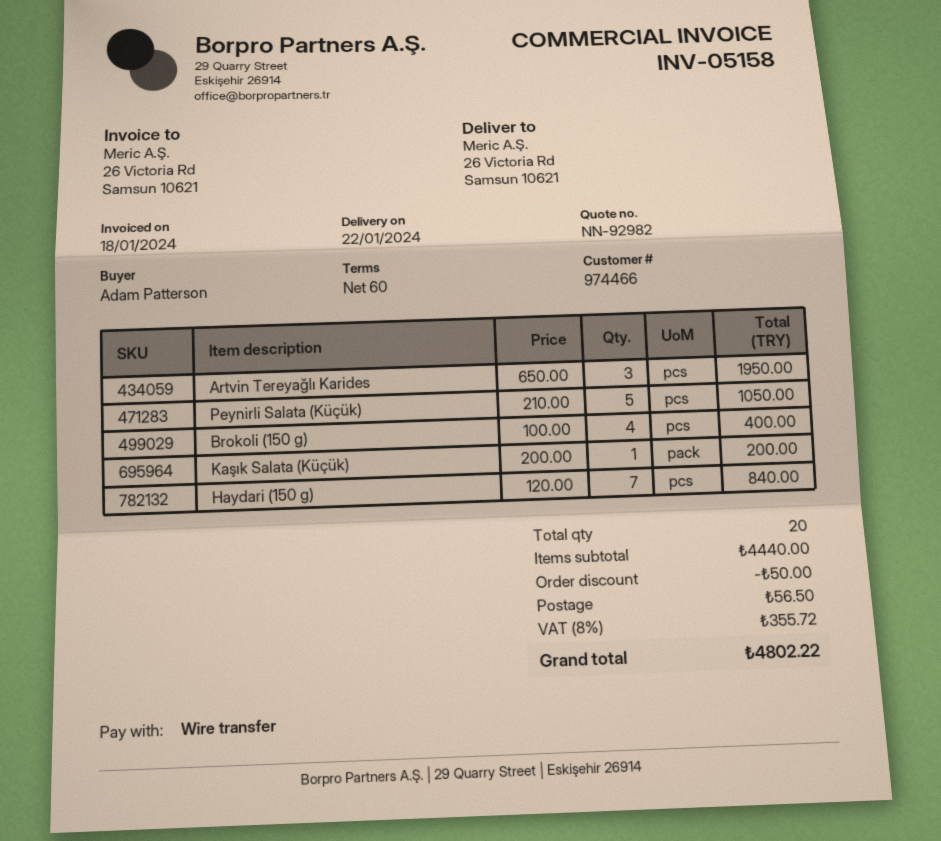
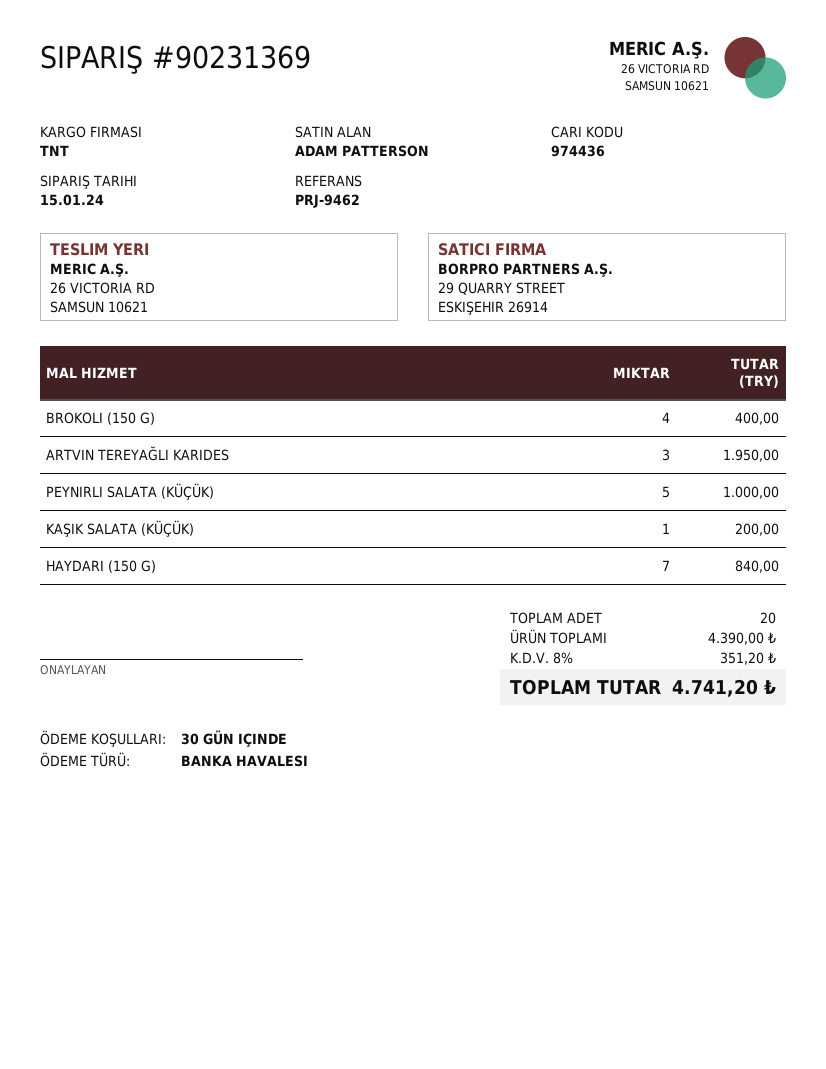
payment terms: 60 days -> 30 days
customer number: 974466 -> 974436
Peynirli Salata (Küçük): 5 for 1050.00 -> 5 for 1000.00
subtotal: 4440.00 -> 4390.00
discount: 50.00 -> none
shipping: 56.50 -> none
tax: 8% = 355.72 -> 8% = 351.20
total: 4802.22 -> 4741.20

